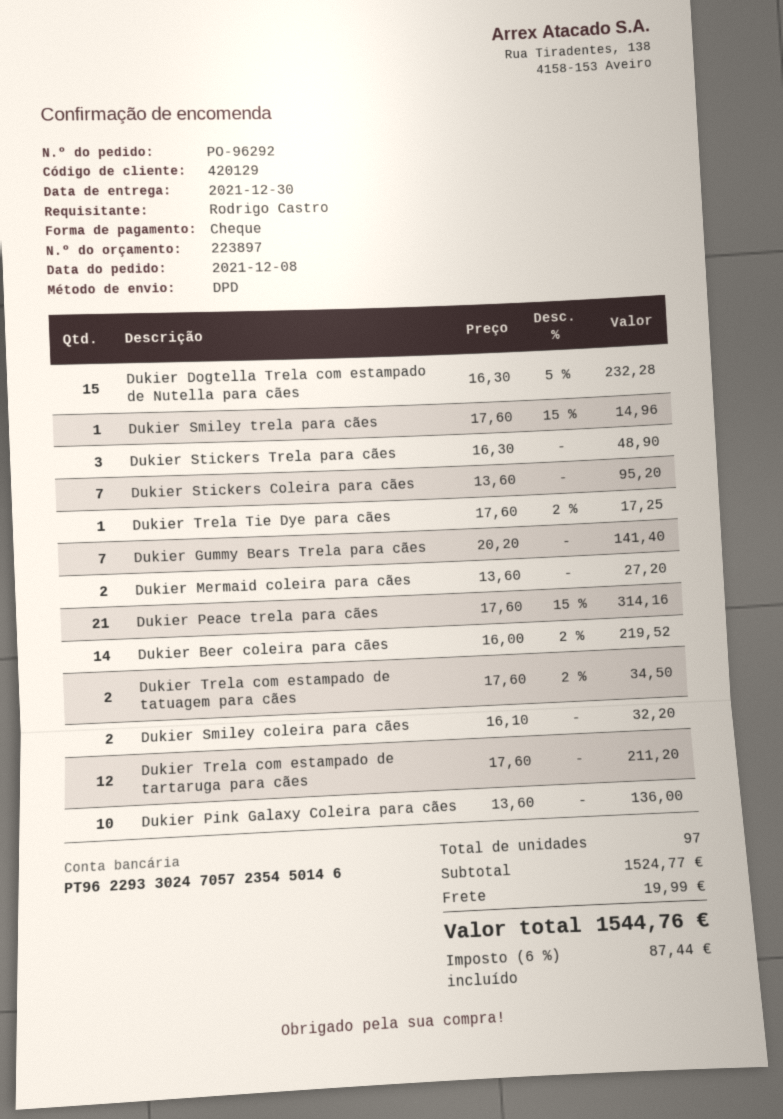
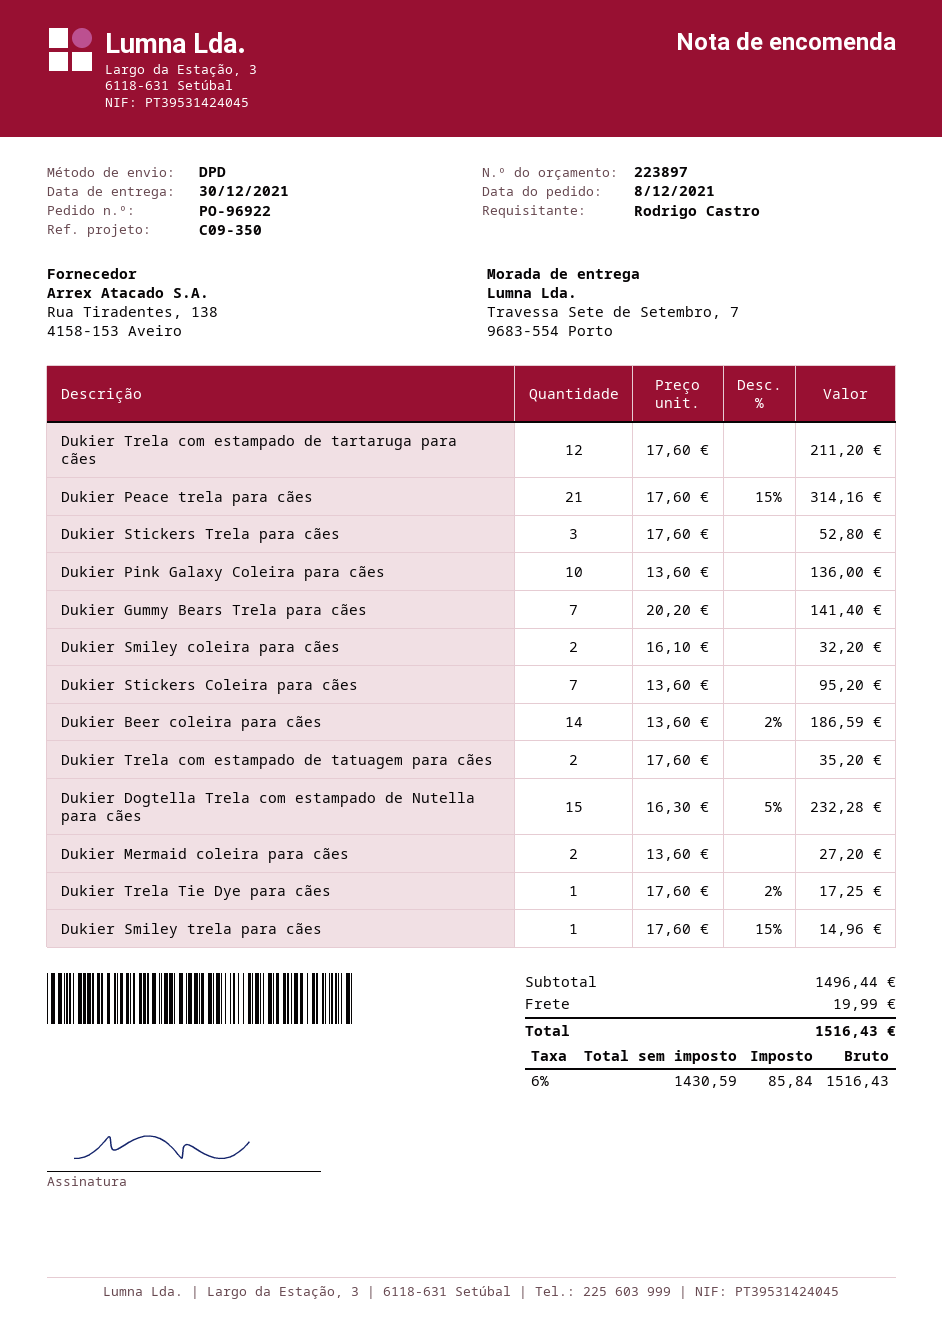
order number: PO-96292 -> PO-96922
Dukier Stickers Trela para cães: 3 x 16.30 = 48.90 -> 3 x 17.60 = 52.80
Dukier Beer coleira para cães: 14 x 16.00 - 2% = 219.52 -> 14 x 13.60 - 2% = 186.59
Dukier Trela com estampado de tatuagem para cães: 2 x 17.60 - 2% = 34.50 -> 2 x 17.60 = 35.20
subtotal: 1524.77 -> 1496.44
tax: 6% = 87.44 -> 6% = 85.84
total: 1544.76 -> 1516.43

